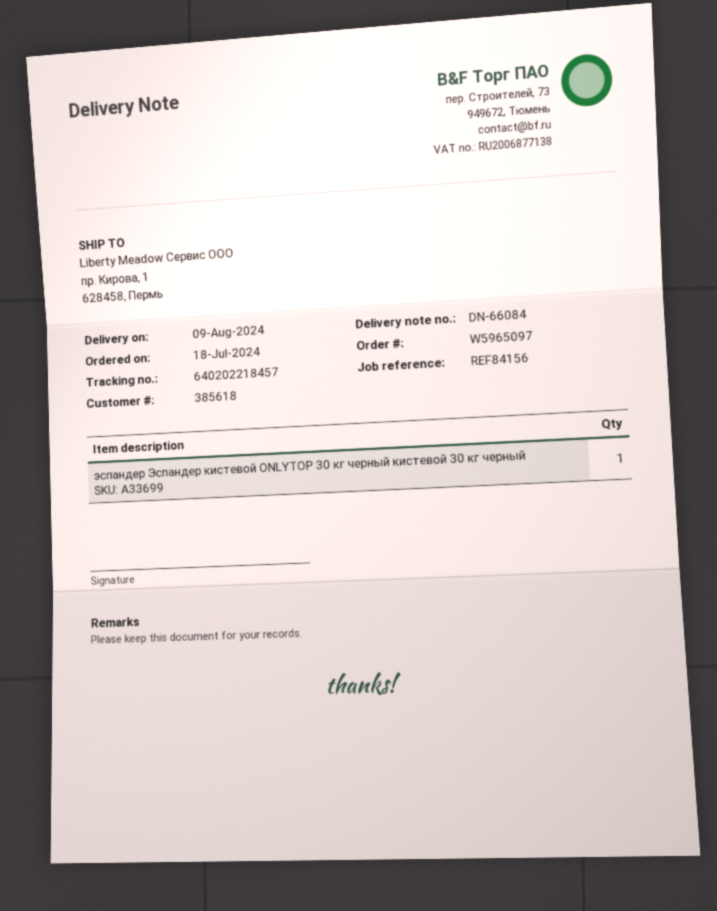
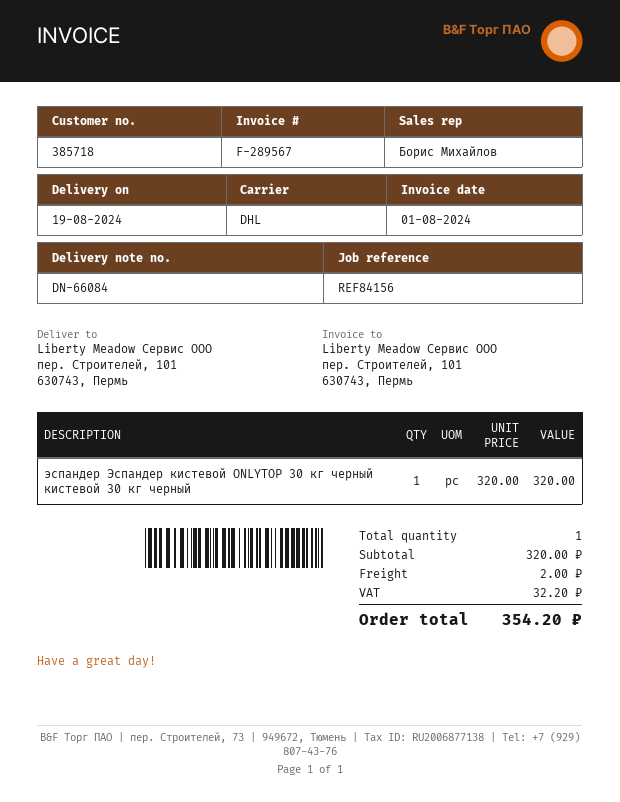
delivery date: 2024-08-09 -> 2024-08-19
customer number: 385618 -> 385718
ship to: пр. Кирова, 1, 628458, Пермь -> пер. Строителей, 101, 630743, Пермь

